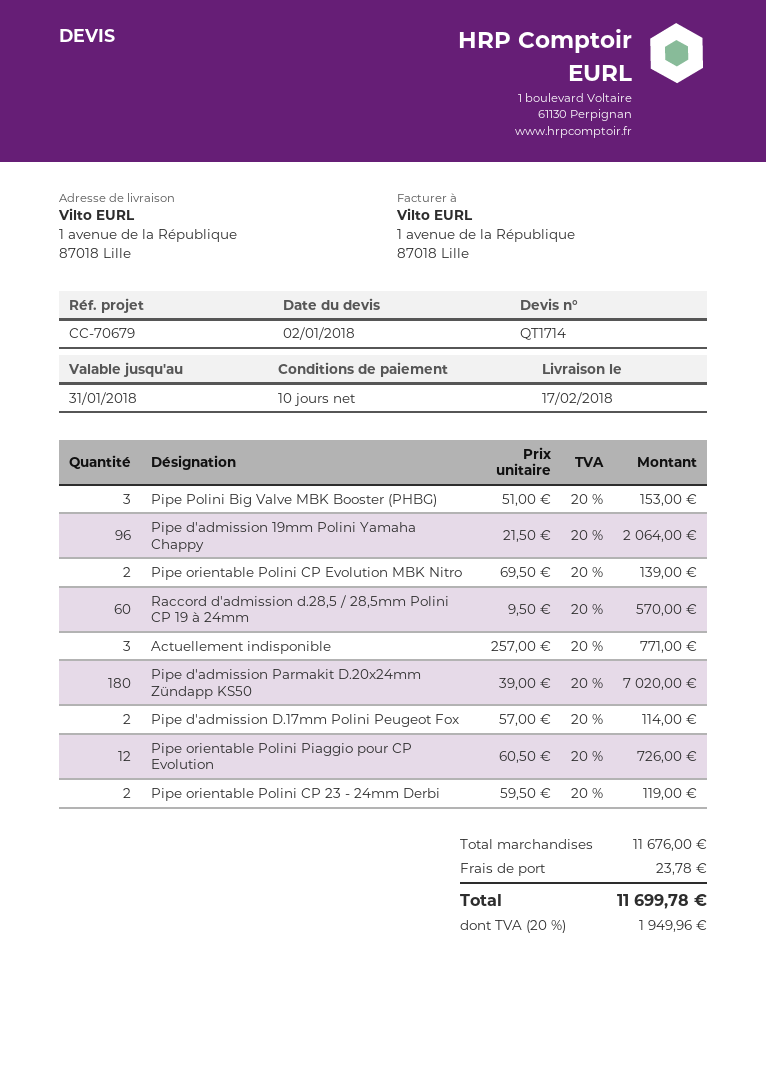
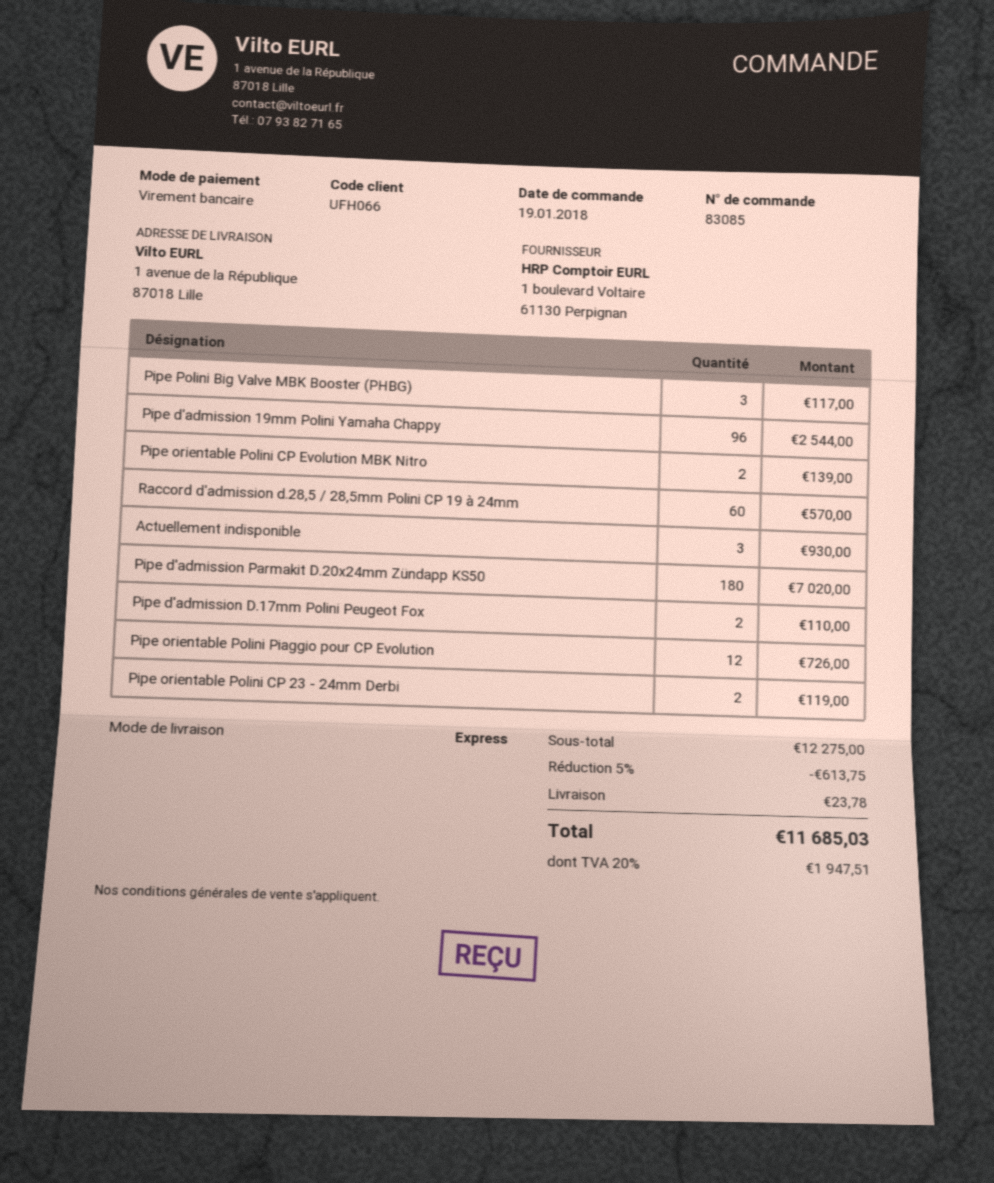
Pipe Polini Big Valve MBK Booster (PHBG): 3 for 153.00 -> 3 for 117.00
Pipe d'admission 19mm Polini Yamaha Chappy: 96 for 2064.00 -> 96 for 2544.00
Actuellement indisponible: 3 for 771.00 -> 3 for 930.00
Pipe d'admission D.17mm Polini Peugeot Fox: 2 for 114.00 -> 2 for 110.00
subtotal: 11676.00 -> 12275.00
discount: none -> 5% = 613.75
tax: 20% = 1949.96 -> 20% = 1947.51
total: 11699.78 -> 11685.03

